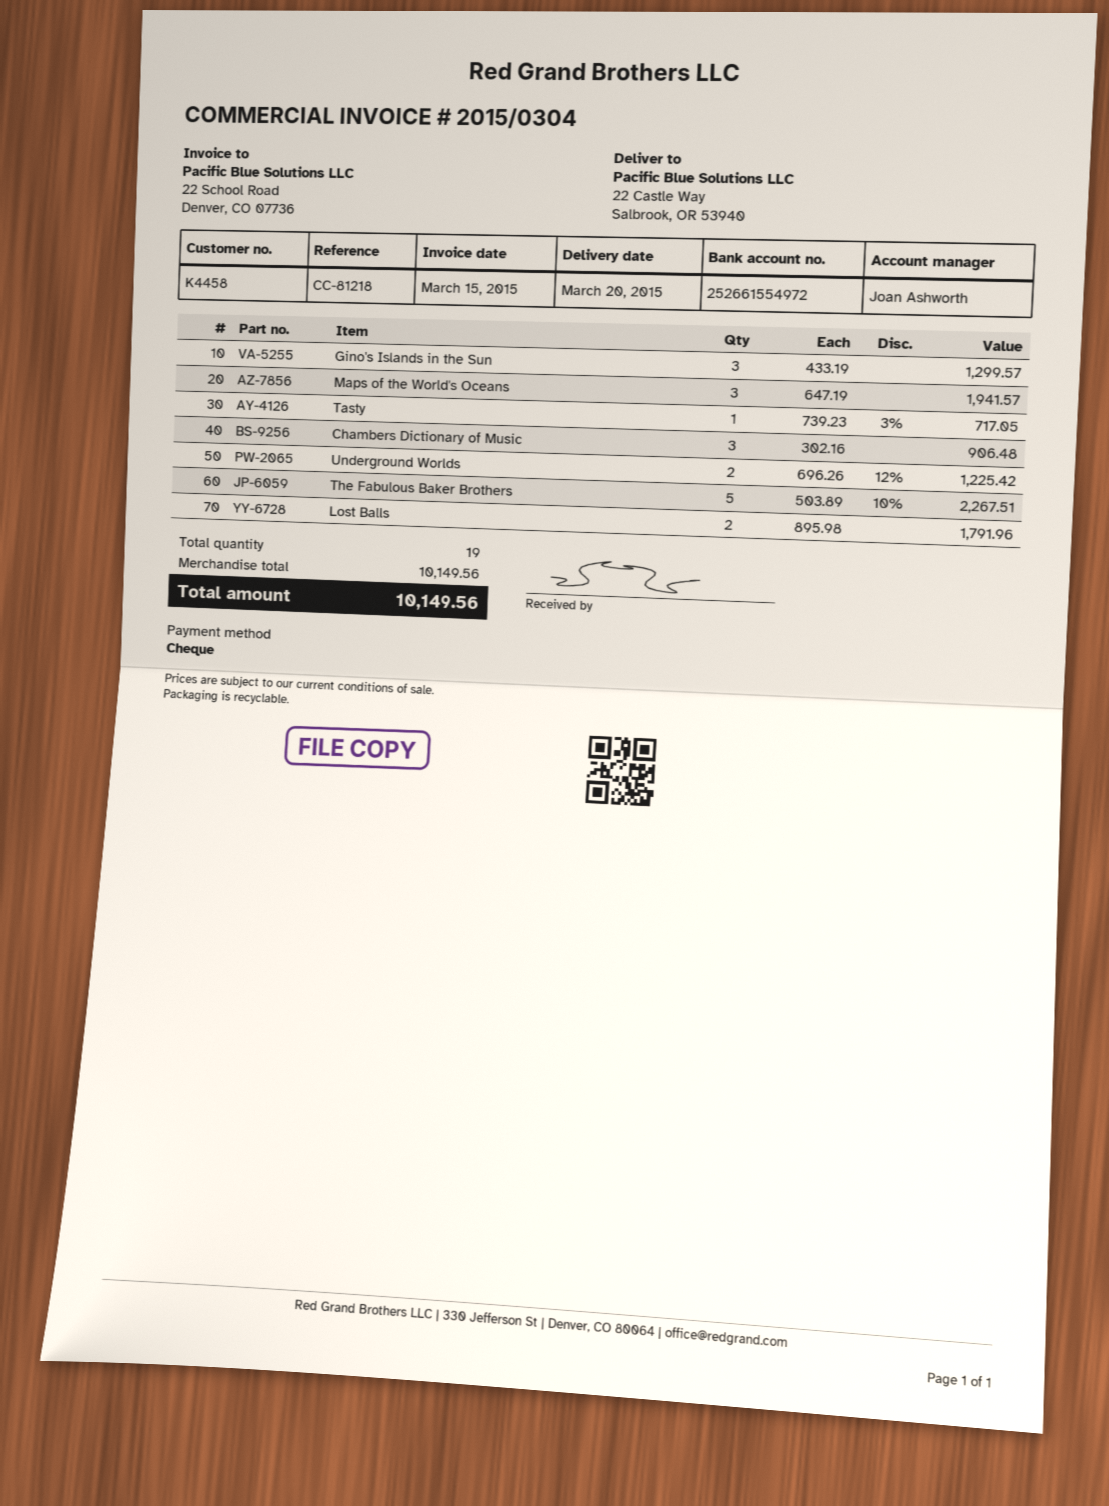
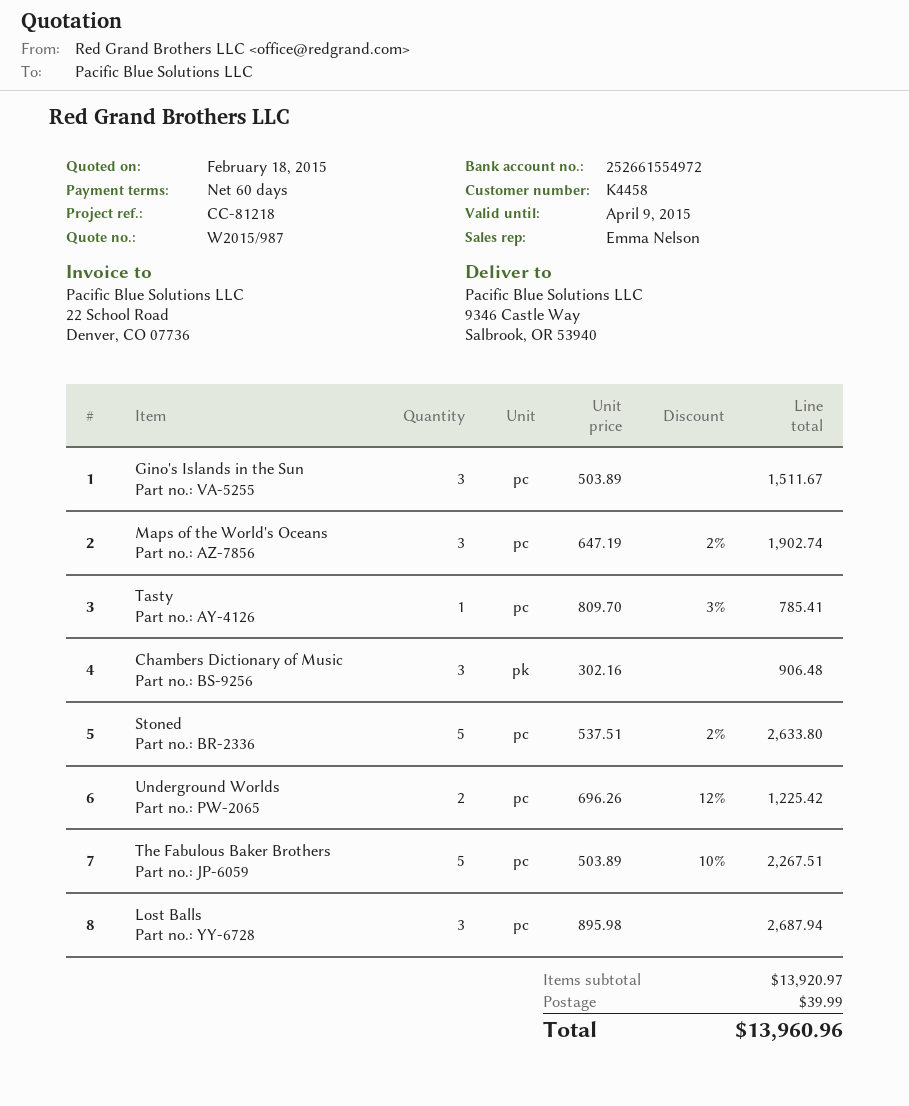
sales rep: Joan Ashworth -> Emma Nelson
ship to: 22 Castle Way, Salbrook, OR 53940 -> 9346 Castle Way, Salbrook, OR 53940
Gino's Islands in the Sun: 3 x 433.19 = 1299.57 -> 3 x 503.89 = 1511.67
Maps of the World's Oceans: 3 x 647.19 = 1941.57 -> 3 x 647.19 - 2% = 1902.74
Tasty: 1 x 739.23 - 3% = 717.05 -> 1 x 809.70 - 3% = 785.41
Lost Balls: 2 x 895.98 = 1791.96 -> 3 x 895.98 = 2687.94
Stoned: none -> 5 x 537.51 - 2% = 2633.80
subtotal: 10149.56 -> 13920.97
shipping: none -> 39.99
total: 10149.56 -> 13960.96

